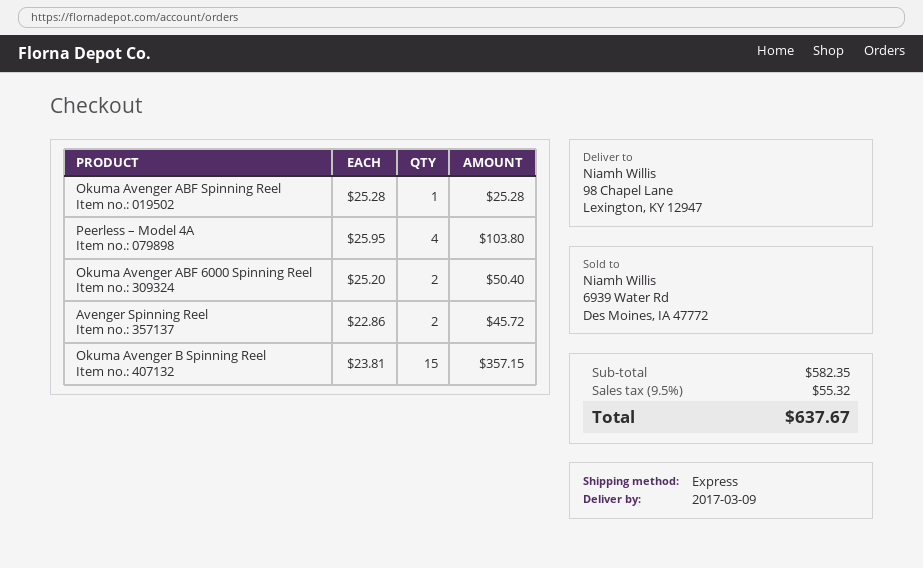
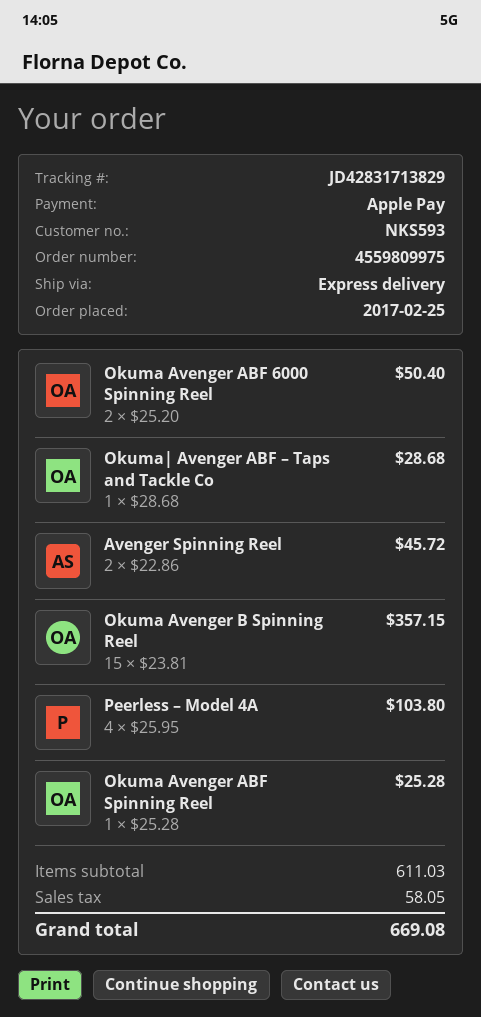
Okuma| Avenger ABF – Taps and Tackle Co: none -> 1 x 28.68 = 28.68
subtotal: 582.35 -> 611.03
tax: 55.32 -> 58.05
total: 637.67 -> 669.08

